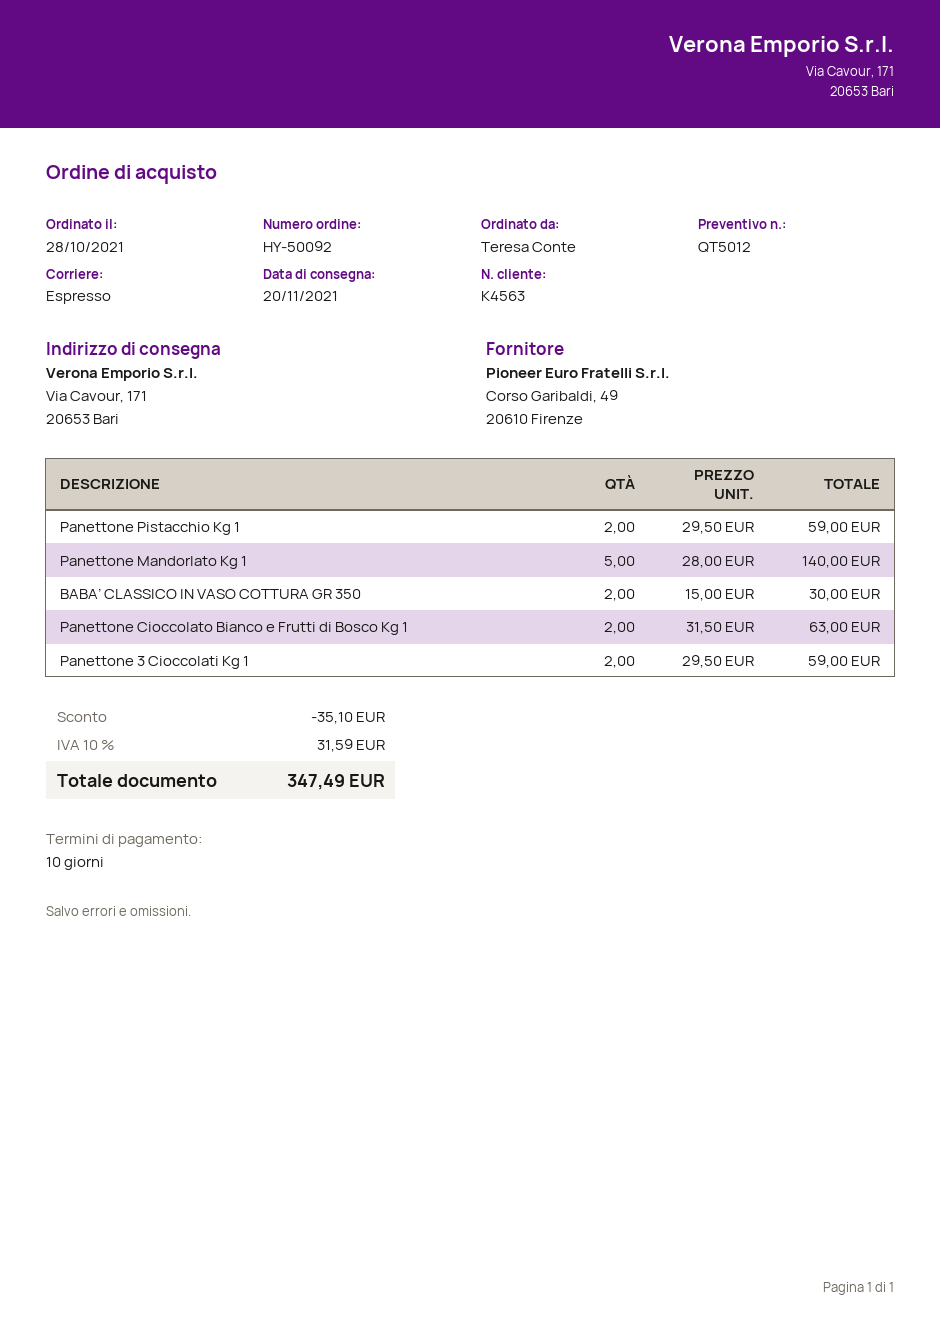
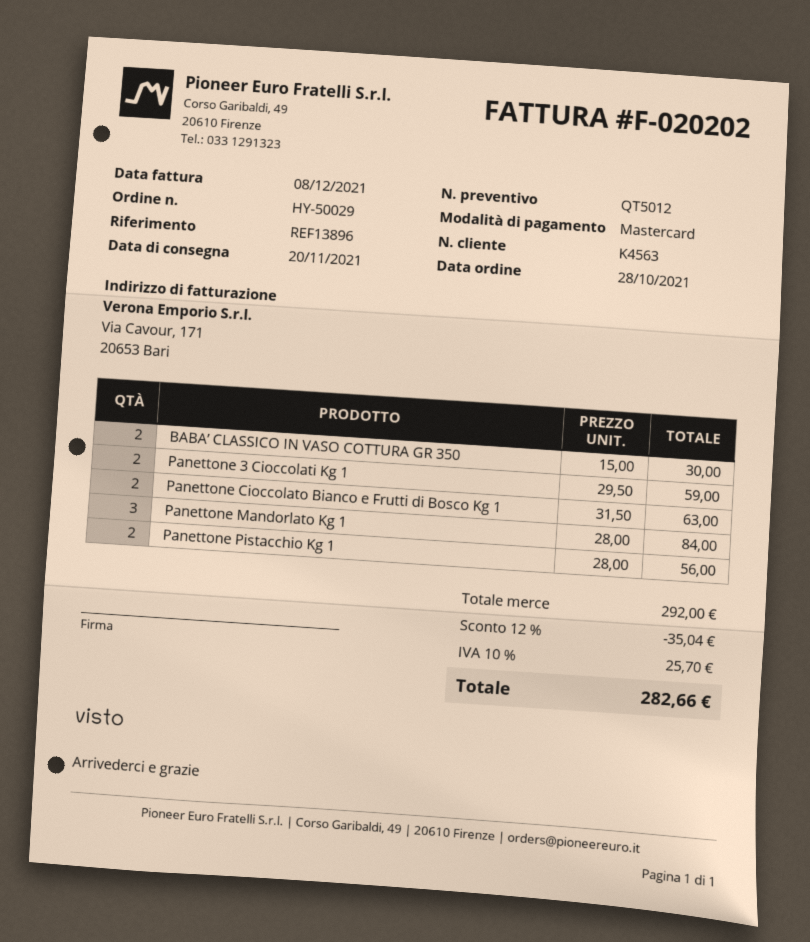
order number: HY-50092 -> HY-50029
Panettone Pistacchio Kg 1: 2 x 29.50 = 59.00 -> 2 x 28.00 = 56.00
Panettone Mandorlato Kg 1: 5 x 28.00 = 140.00 -> 3 x 28.00 = 84.00
discount: 35.10 -> 35.04
tax: 10% = 31.59 -> 10% = 25.70
total: 347.49 -> 282.66

